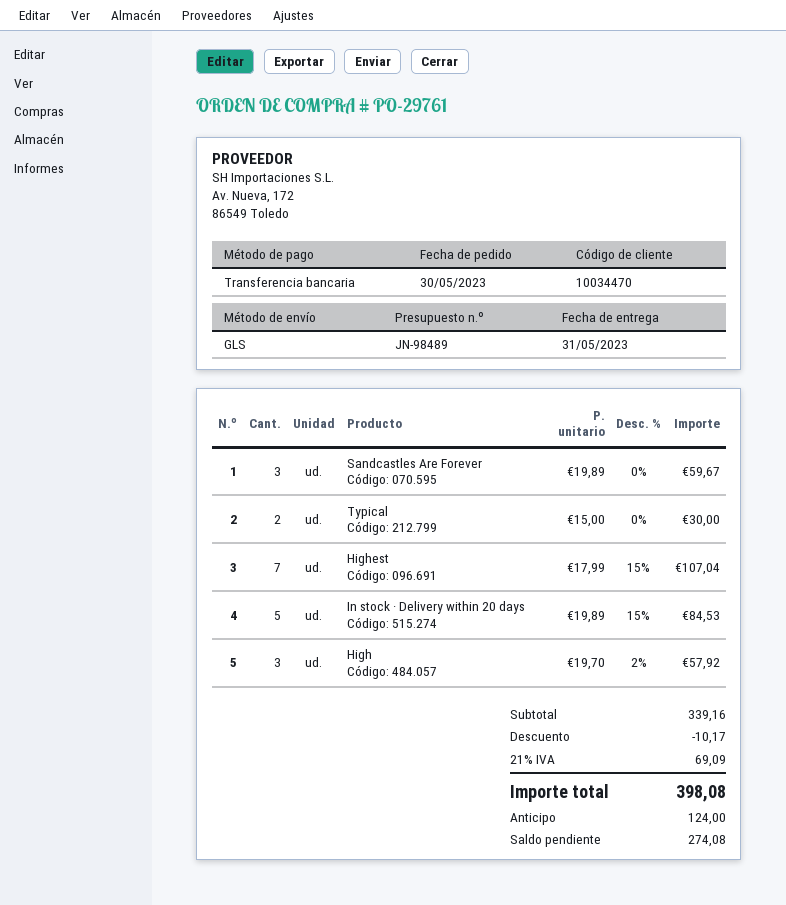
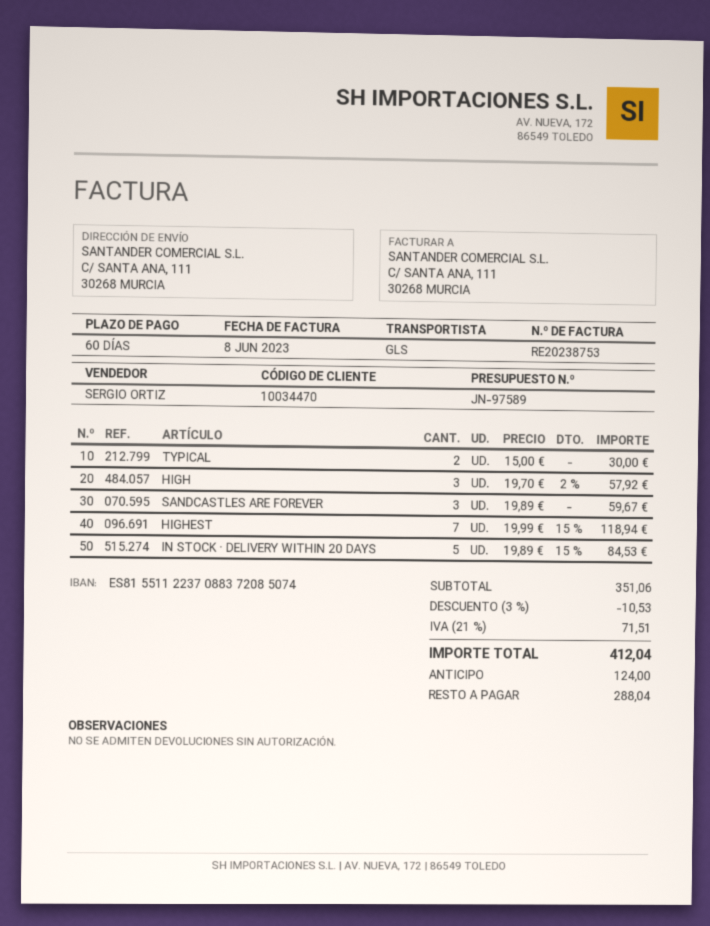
quote number: JN-98489 -> JN-97589
Highest: 7 x 17.99 - 15% = 107.04 -> 7 x 19.99 - 15% = 118.94
subtotal: 339.16 -> 351.06
discount: 10.17 -> 10.53
tax: 21% = 69.09 -> 21% = 71.51
total: 398.08 -> 412.04
balance: 274.08 -> 288.04

